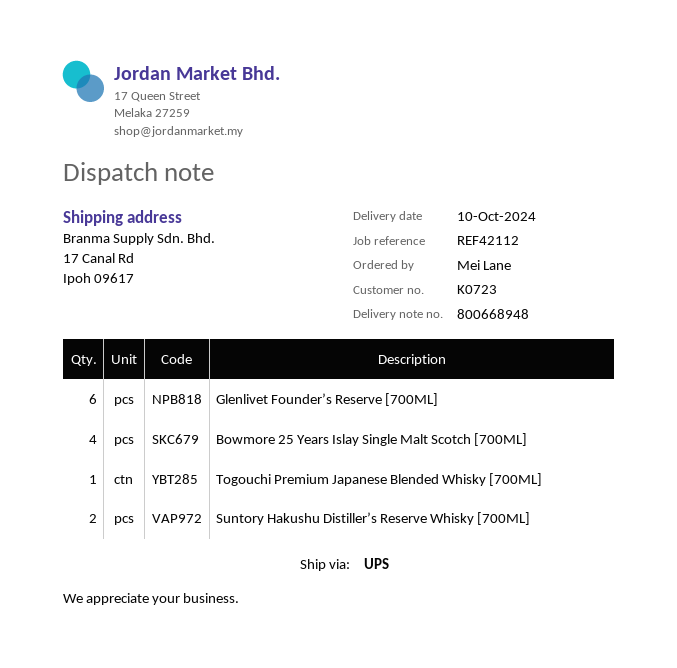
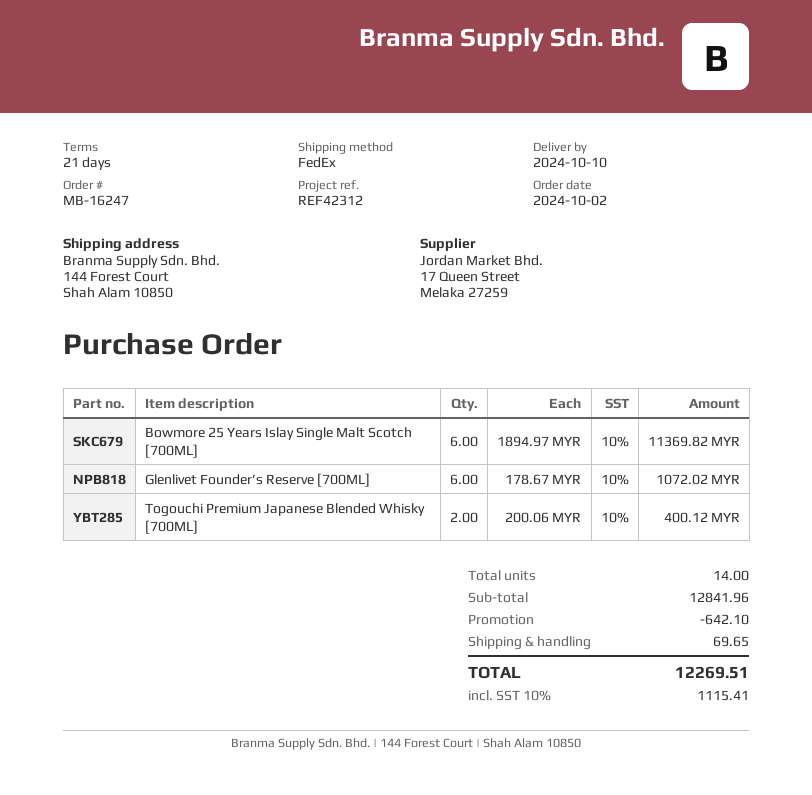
reference: REF42112 -> REF42312
shipping method: UPS -> FedEx
ship to: 17 Canal Rd, Ipoh 09617 -> 144 Forest Court, Shah Alam 10850
Bowmore 25 Years Islay Single Malt Scotch [700ML]: 4 -> 6
Togouchi Premium Japanese Blended Whisky [700ML]: 1 -> 2
Suntory Hakushu Distiller’s Reserve Whisky [700ML]: 2 -> none

